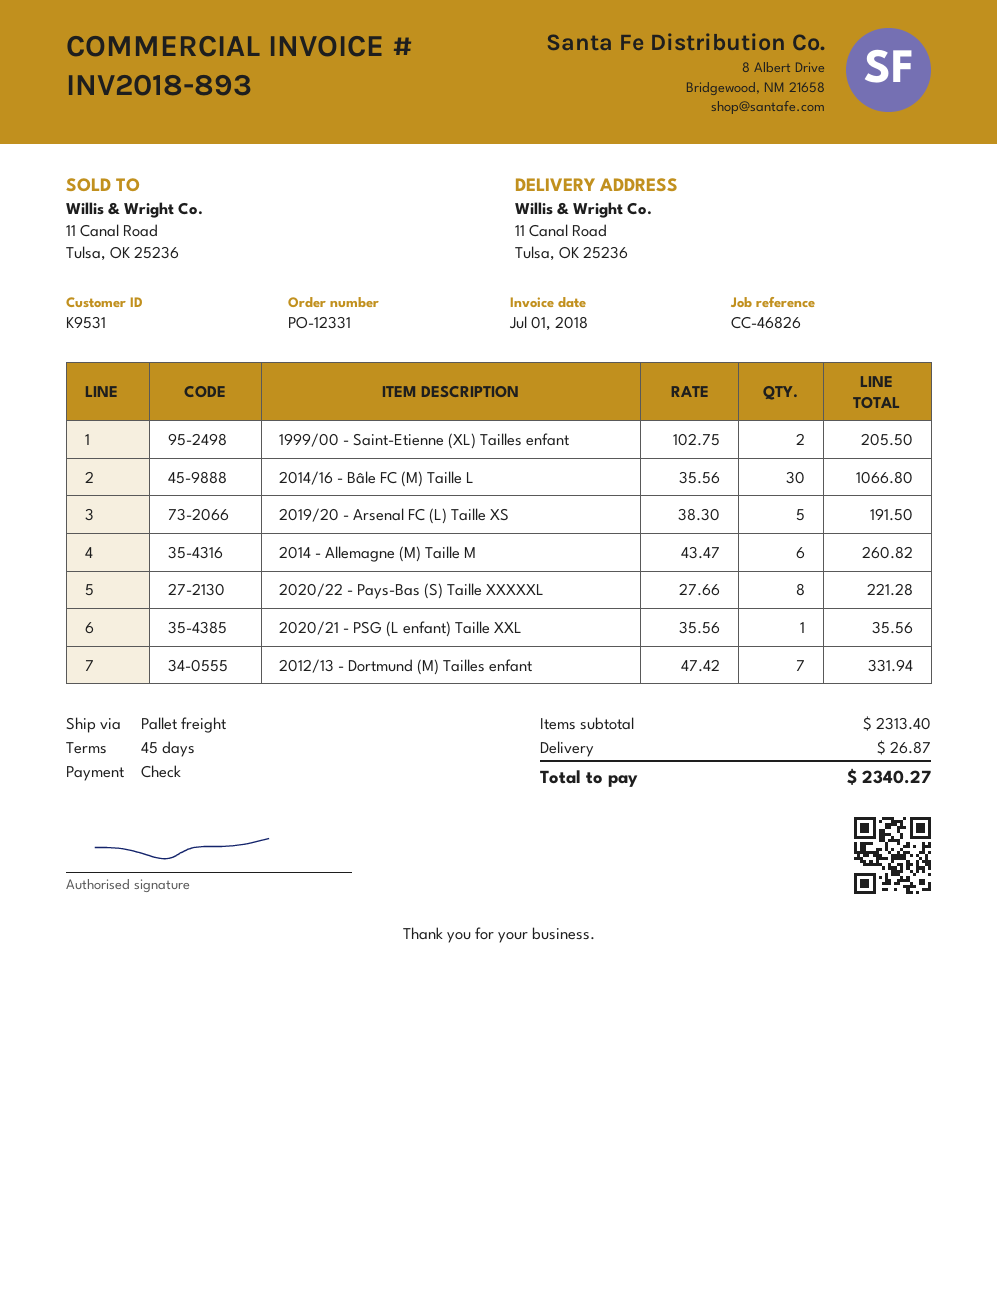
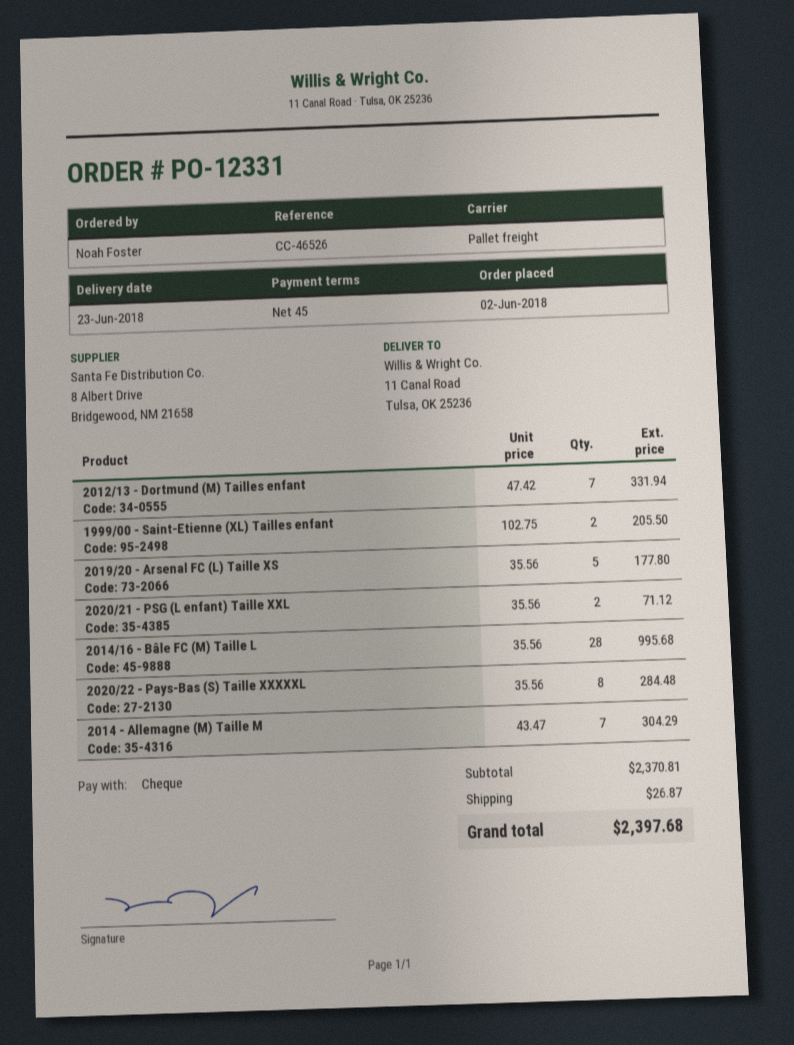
reference: CC-46826 -> CC-46526
2014/16 - Bâle FC (M) Taille L: 30 x 35.56 = 1066.80 -> 28 x 35.56 = 995.68
2019/20 - Arsenal FC (L) Taille XS: 5 x 38.30 = 191.50 -> 5 x 35.56 = 177.80
2014 - Allemagne (M) Taille M: 6 x 43.47 = 260.82 -> 7 x 43.47 = 304.29
2020/22 - Pays-Bas (S) Taille XXXXXL: 8 x 27.66 = 221.28 -> 8 x 35.56 = 284.48
2020/21 - PSG (L enfant) Taille XXL: 1 x 35.56 = 35.56 -> 2 x 35.56 = 71.12
subtotal: 2313.40 -> 2370.81
total: 2340.27 -> 2397.68

